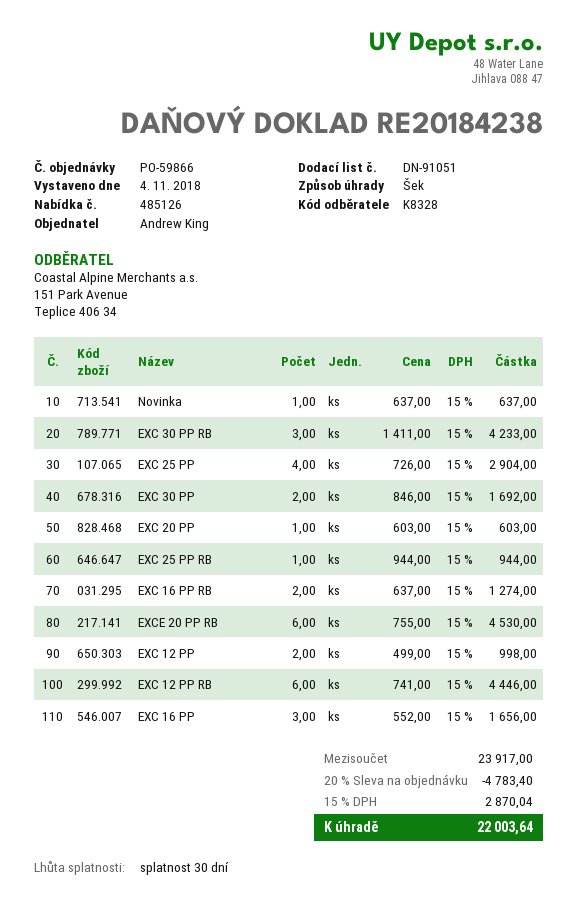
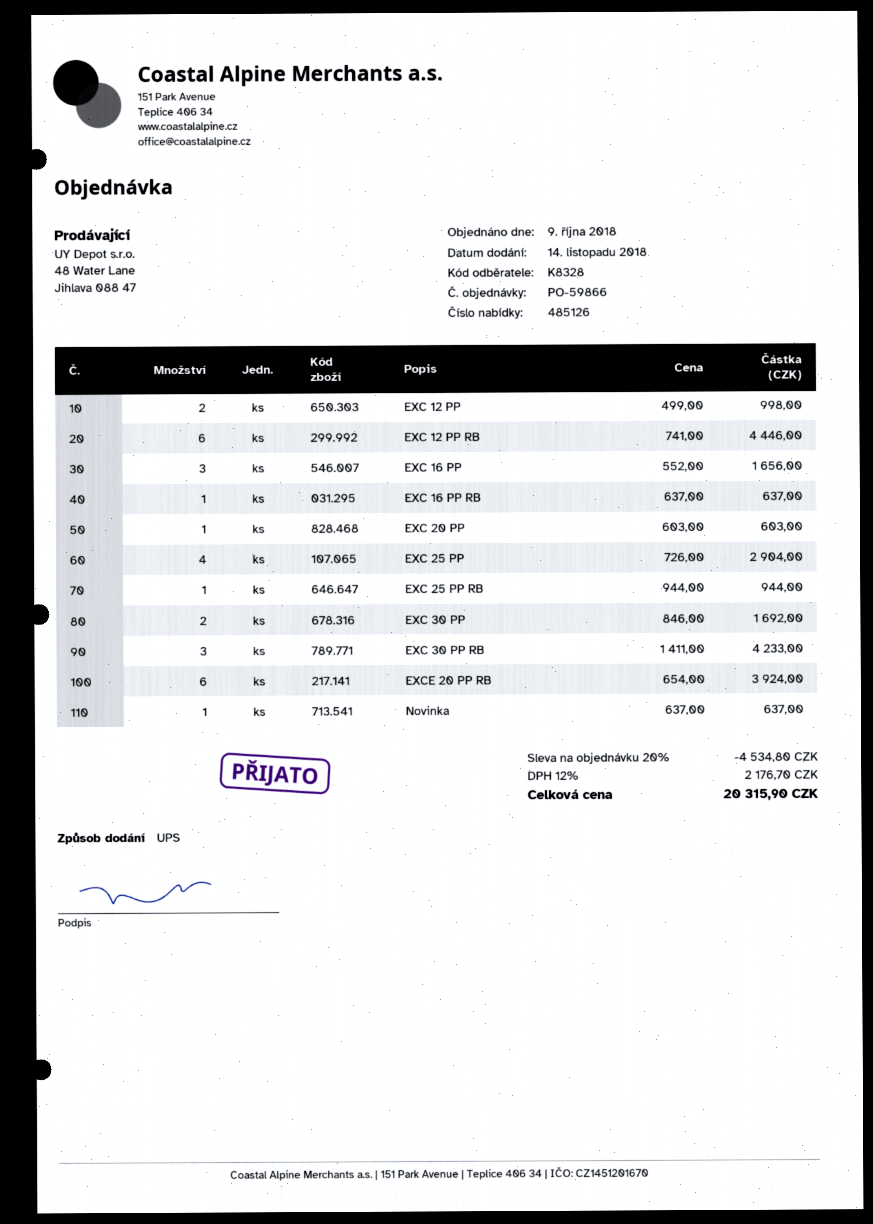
EXC 16 PP RB: 2 x 637.00 = 1274.00 -> 1 x 637.00 = 637.00
EXCE 20 PP RB: 6 x 755.00 = 4530.00 -> 6 x 654.00 = 3924.00
discount: 20% = 4783.40 -> 20% = 4534.80
tax: 15% = 2870.04 -> 12% = 2176.70
total: 22003.64 -> 20315.90

